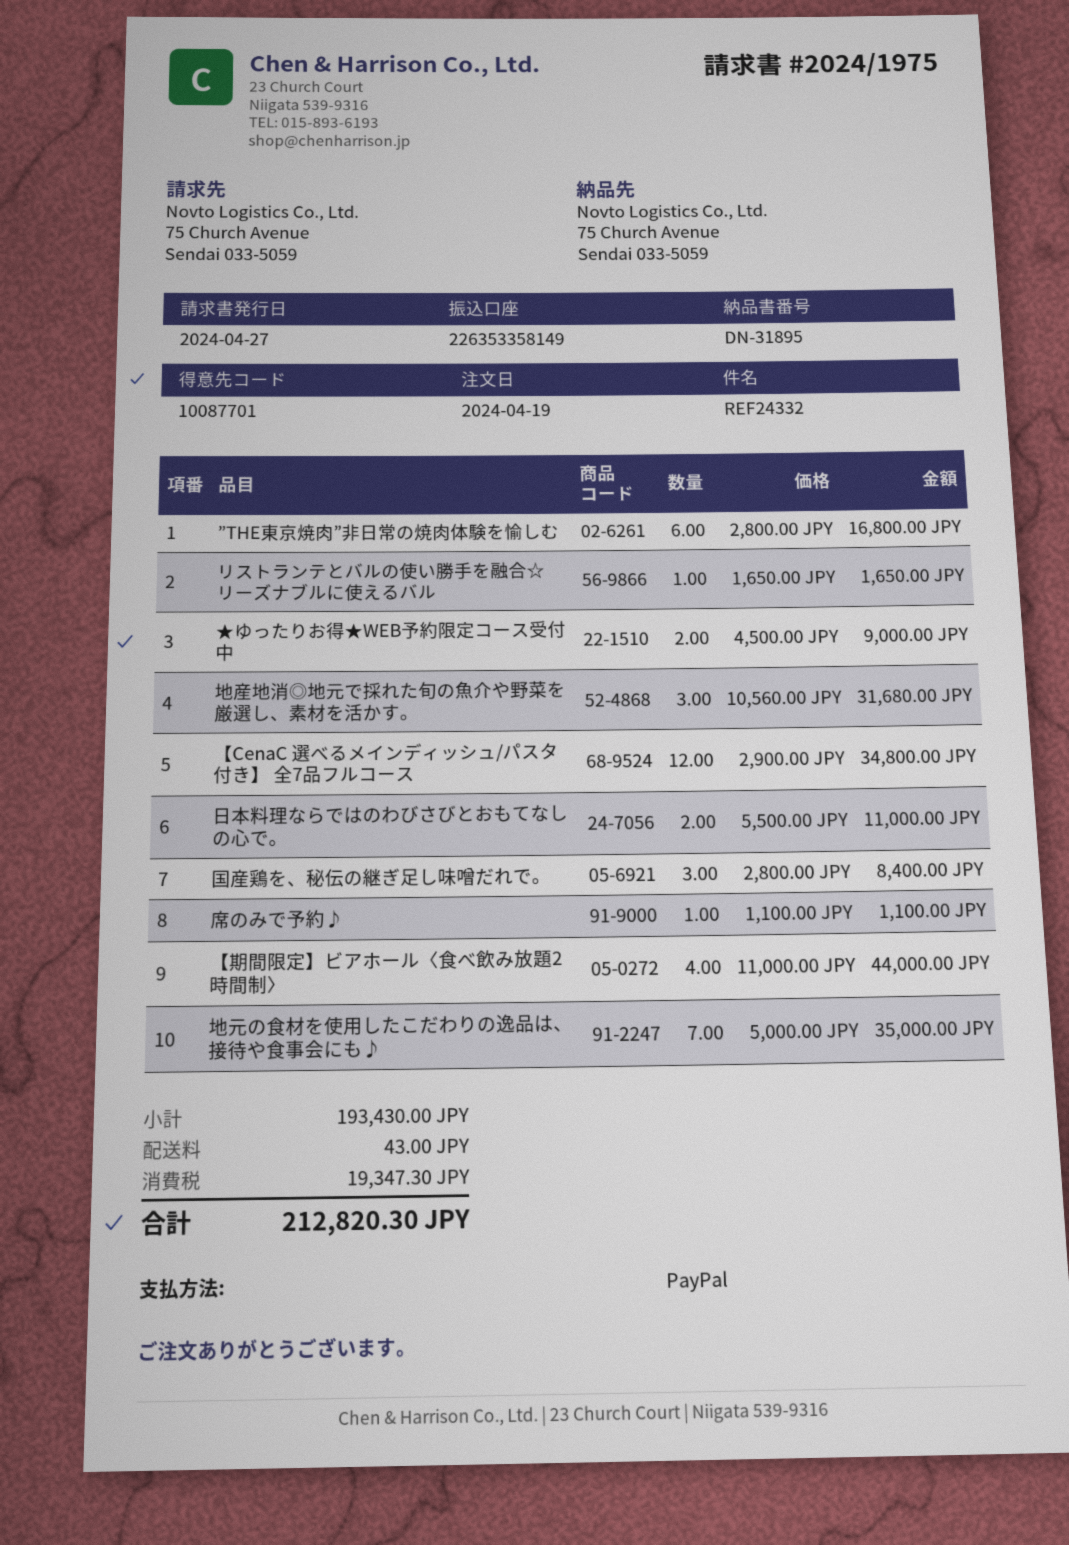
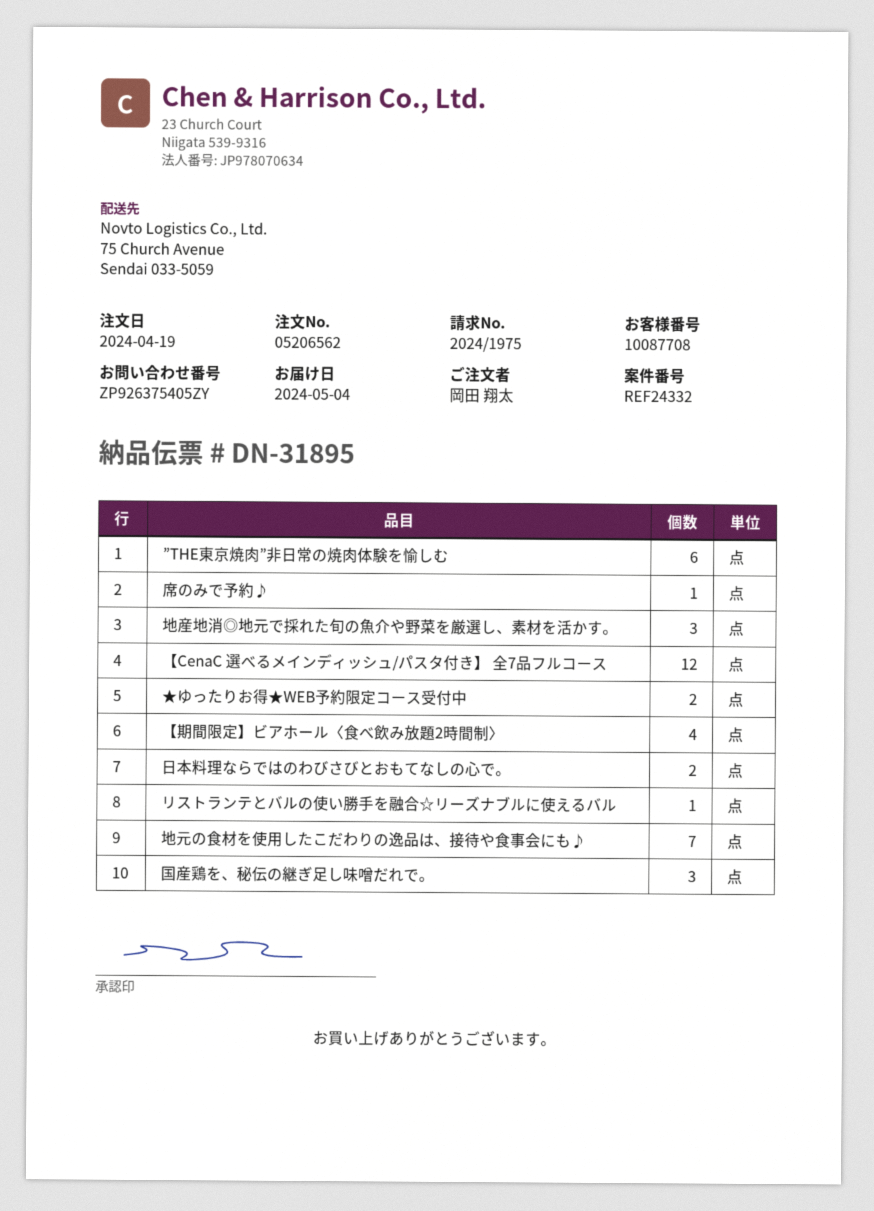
customer number: 10087701 -> 10087708

